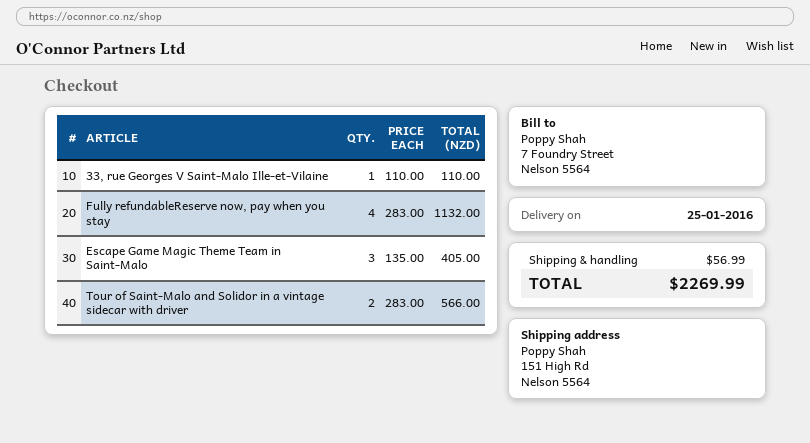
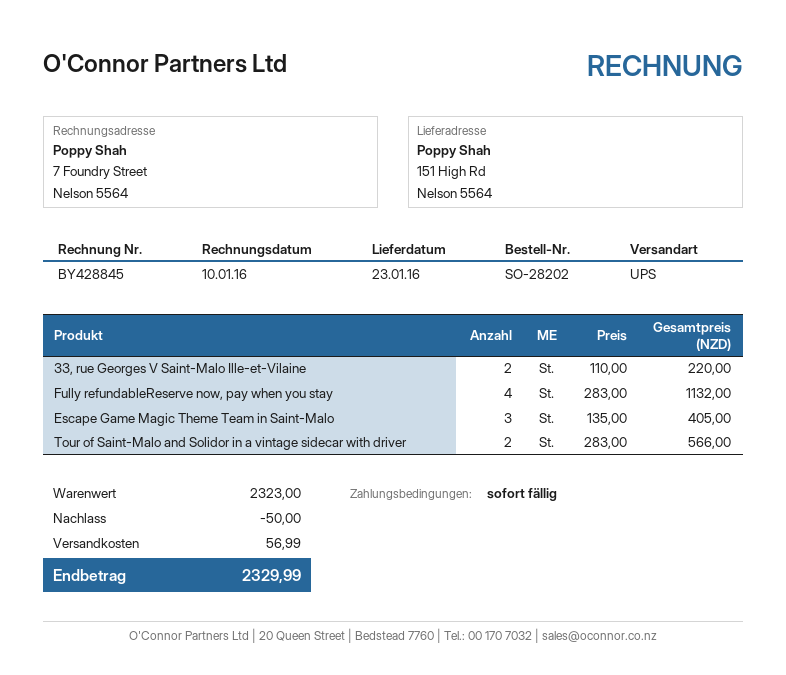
delivery date: 2016-01-25 -> 2016-01-23
33, rue Georges V Saint-Malo Ille-et-Vilaine: 1 x 110.00 = 110.00 -> 2 x 110.00 = 220.00
discount: none -> 50.00
total: 2269.99 -> 2329.99

